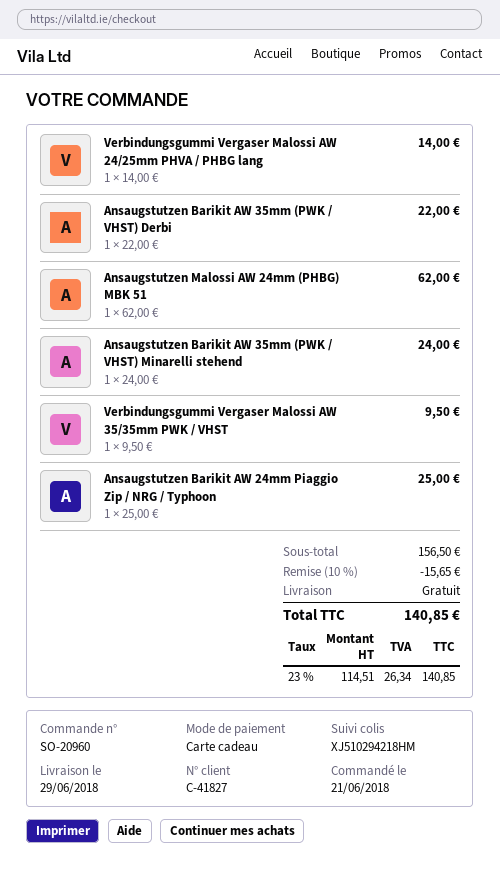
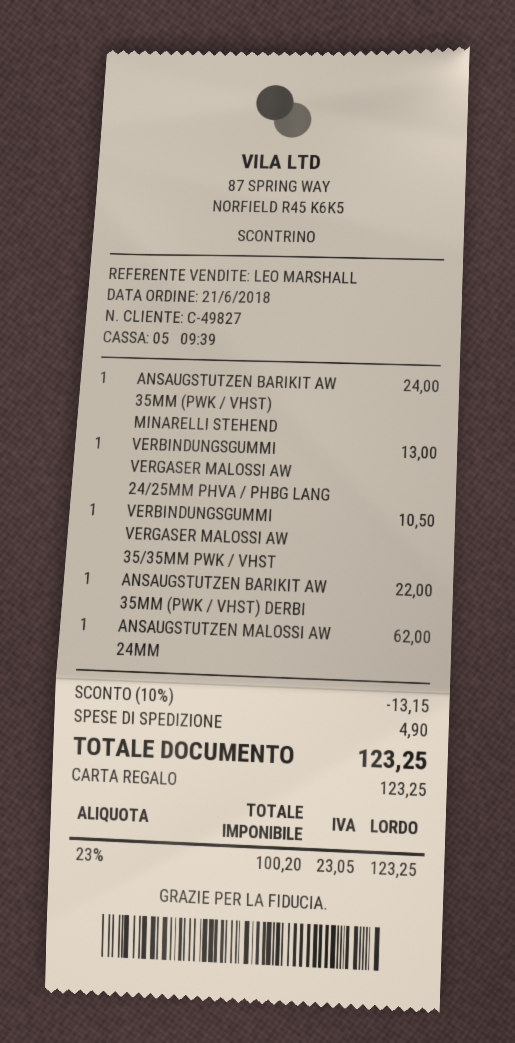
customer number: C-41827 -> C-49827
Verbindungsgummi Vergaser Malossi AW 24/25mm PHVA / PHBG lang: 1 x 14.00 = 14.00 -> 1 x 13.00 = 13.00
Verbindungsgummi Vergaser Malossi AW 35/35mm PWK / VHST: 1 x 9.50 = 9.50 -> 1 x 10.50 = 10.50
Ansaugstutzen Barikit AW 24mm Piaggio Zip / NRG / Typhoon: 1 x 25.00 = 25.00 -> none
discount: 10% = 15.65 -> 10% = 13.15
shipping: 0.00 -> 4.90
net: 114.51 -> 100.20
tax: 23% = 26.34 -> 23% = 23.05
total: 140.85 -> 123.25

